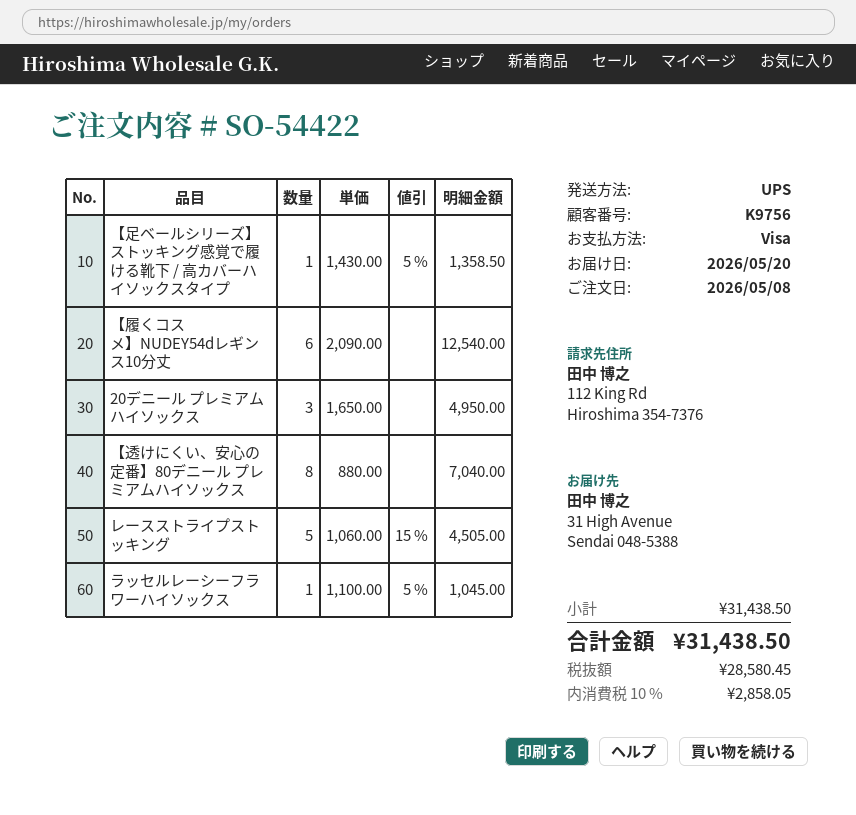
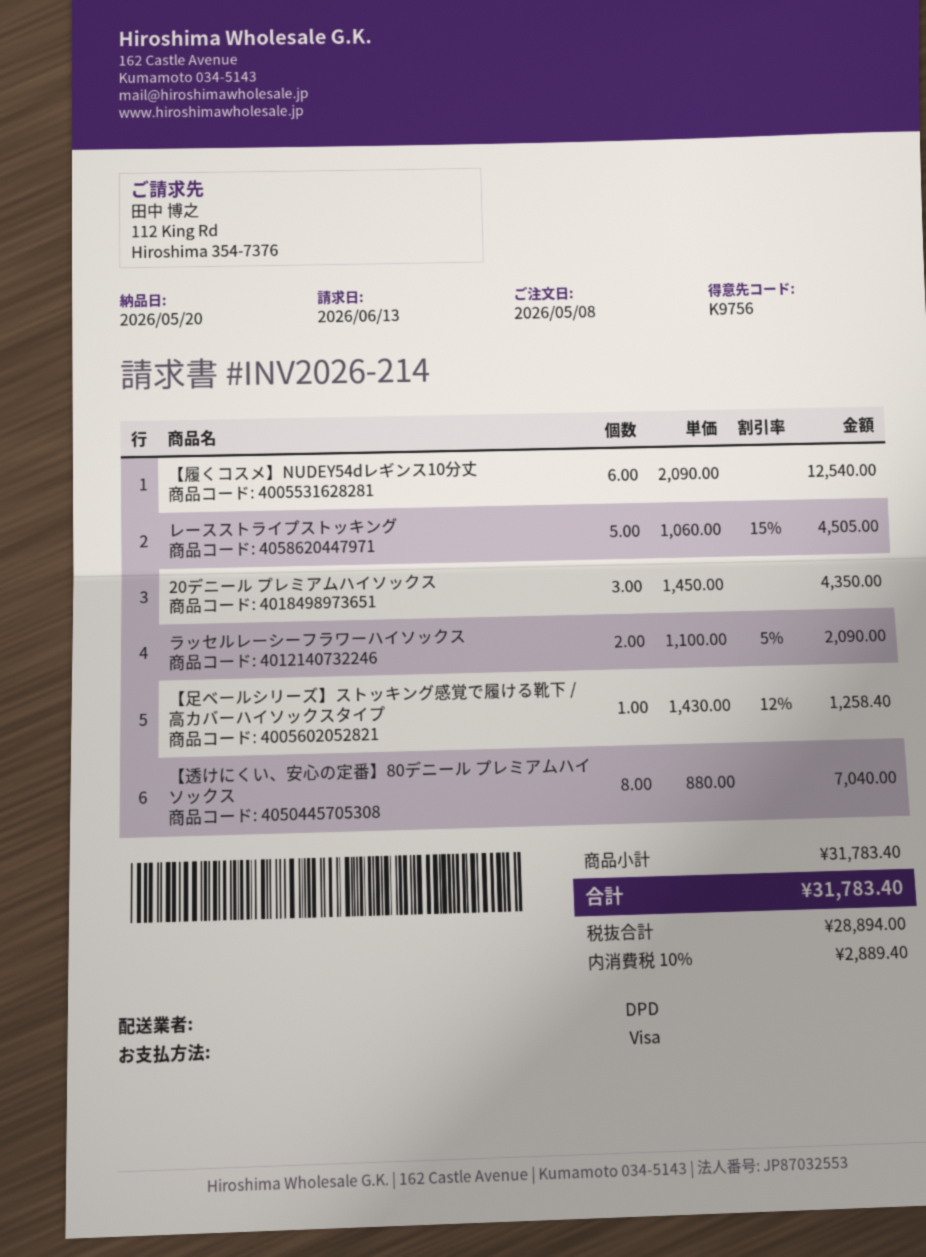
shipping method: UPS -> DPD
【足ベールシリーズ】ストッキング感覚で履ける靴下 / 高カバーハイソックスタイプ: 1 x 1430.00 - 5% = 1358.50 -> 1 x 1430.00 - 12% = 1258.40
20デニール プレミアムハイソックス: 3 x 1650.00 = 4950.00 -> 3 x 1450.00 = 4350.00
ラッセルレーシーフラワーハイソックス: 1 x 1100.00 - 5% = 1045.00 -> 2 x 1100.00 - 5% = 2090.00
subtotal: 31438.50 -> 31783.40
net: 28580.45 -> 28894.00
tax: 10% = 2858.05 -> 10% = 2889.40
total: 31438.50 -> 31783.40

